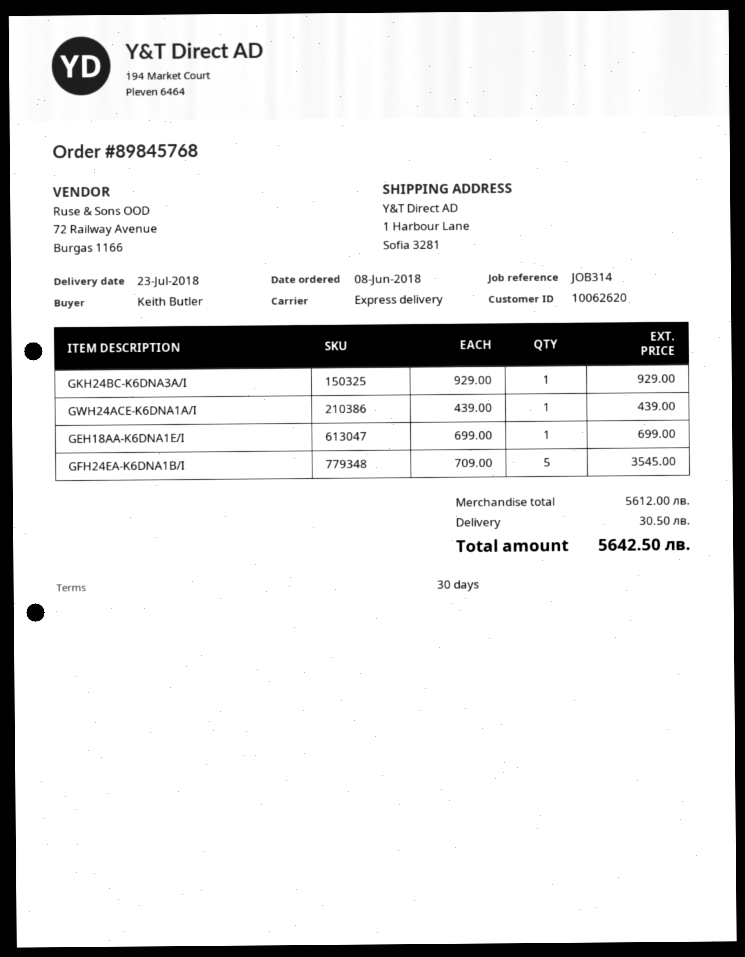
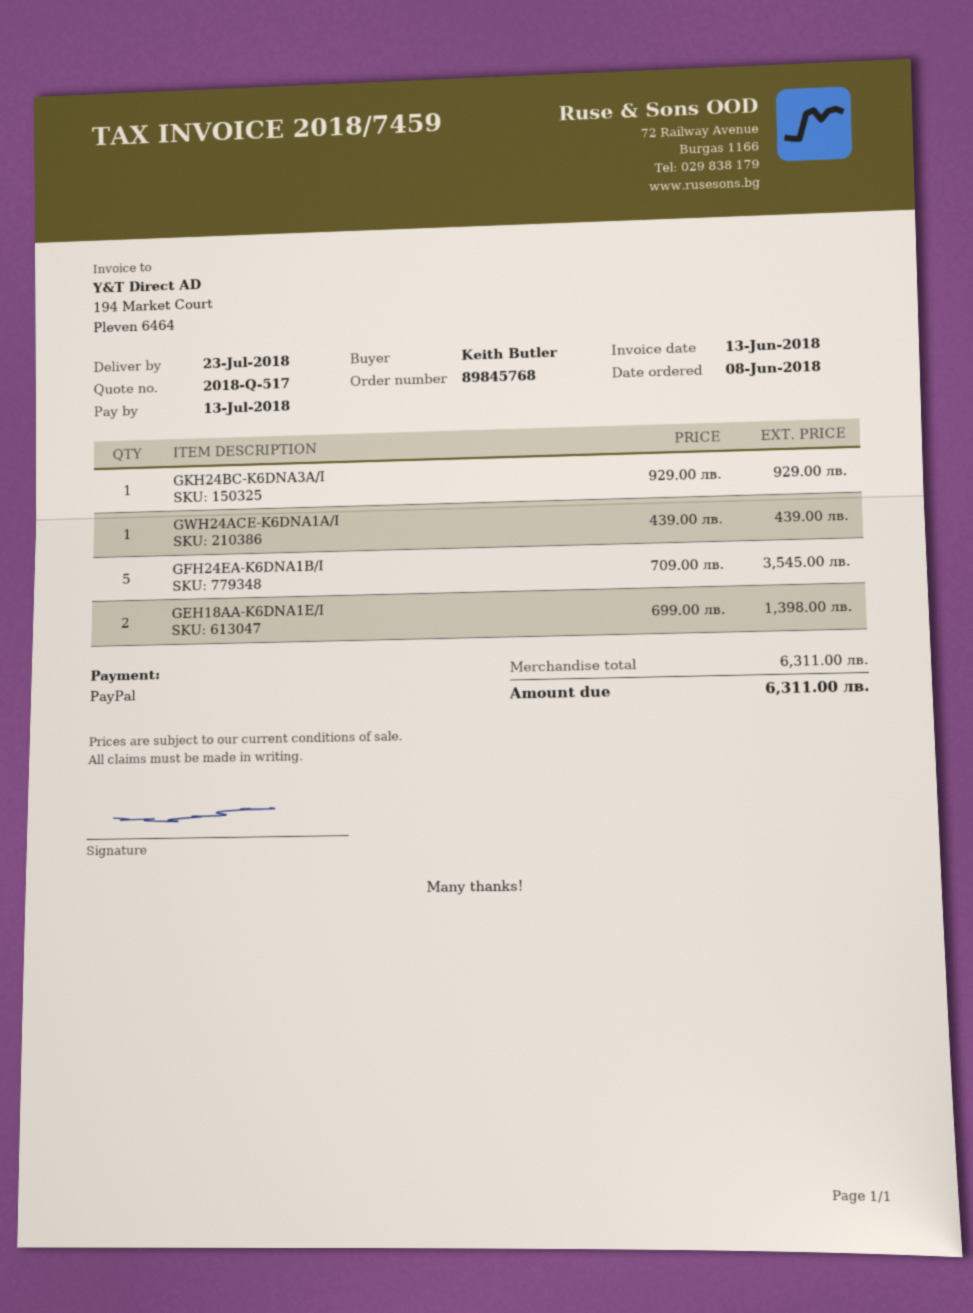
GEH18AA-K6DNA1E/I: 1 x 699.00 = 699.00 -> 2 x 699.00 = 1398.00
subtotal: 5612.00 -> 6311.00
shipping: 30.50 -> none
total: 5642.50 -> 6311.00

